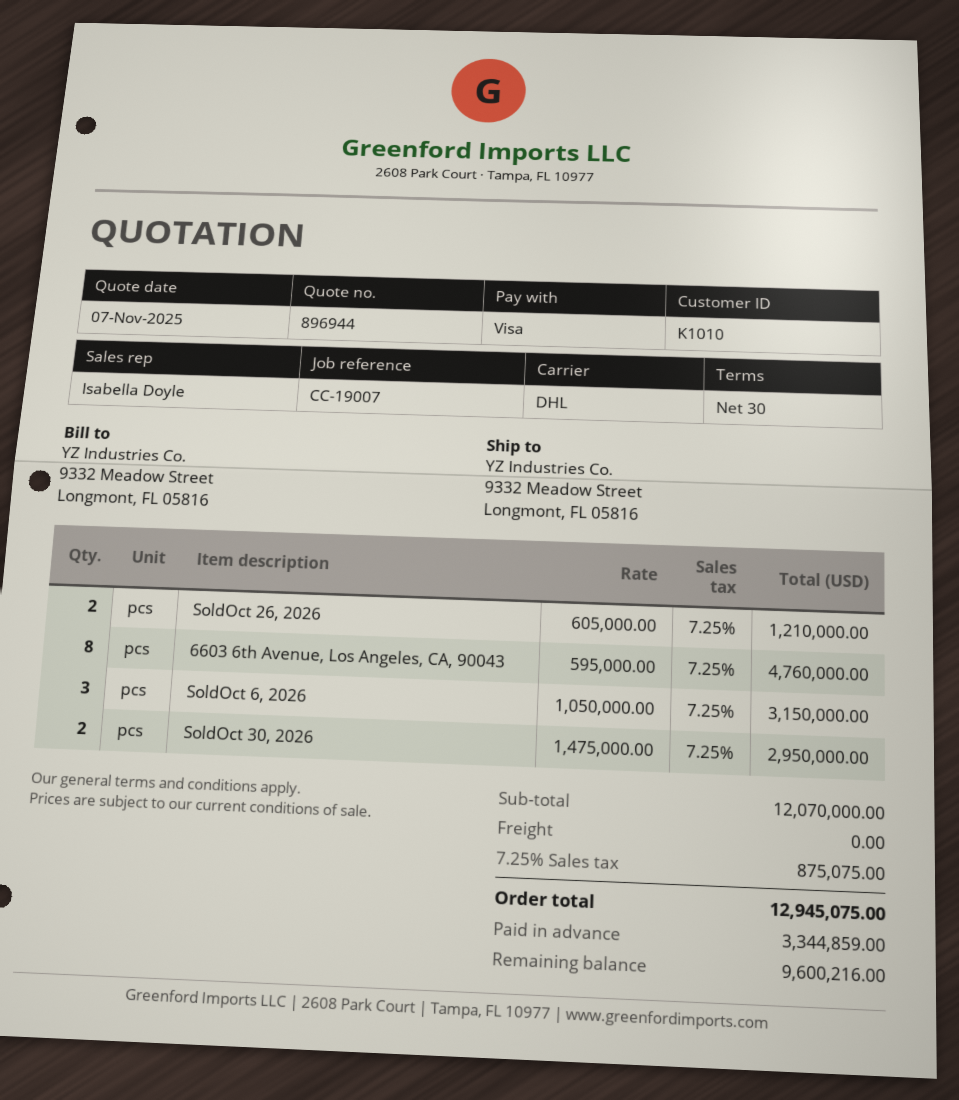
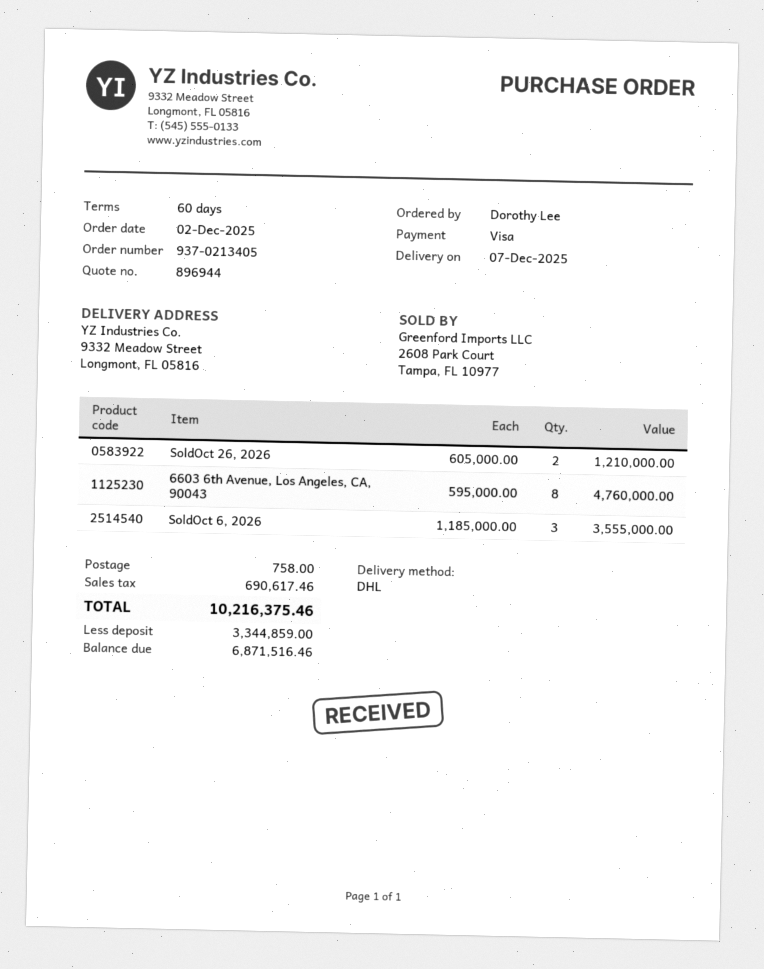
payment terms: 30 days -> 60 days
SoldOct 6, 2026: 3 x 1050000.00 = 3150000.00 -> 3 x 1185000.00 = 3555000.00
SoldOct 30, 2026: 2 x 1475000.00 = 2950000.00 -> none
shipping: 0.00 -> 758.00
tax: 875075.00 -> 690617.46
total: 12945075.00 -> 10216375.46
balance: 9600216.00 -> 6871516.46

